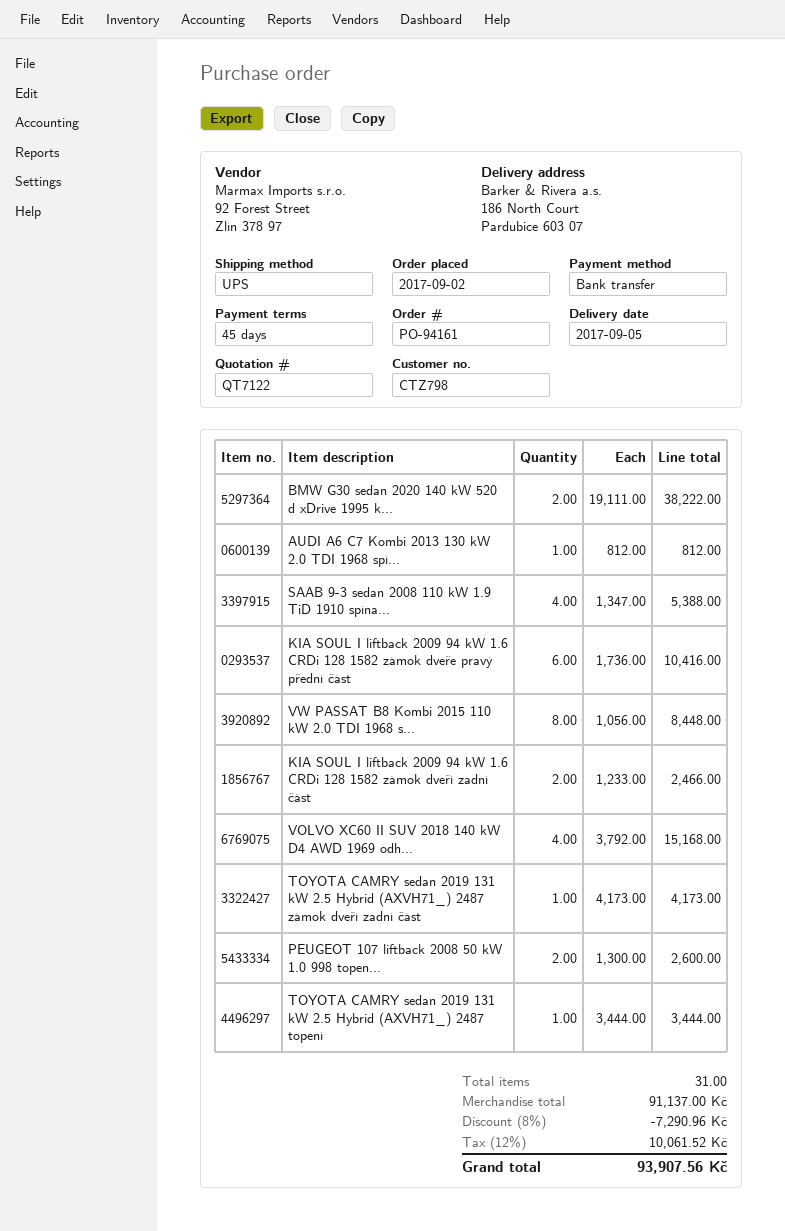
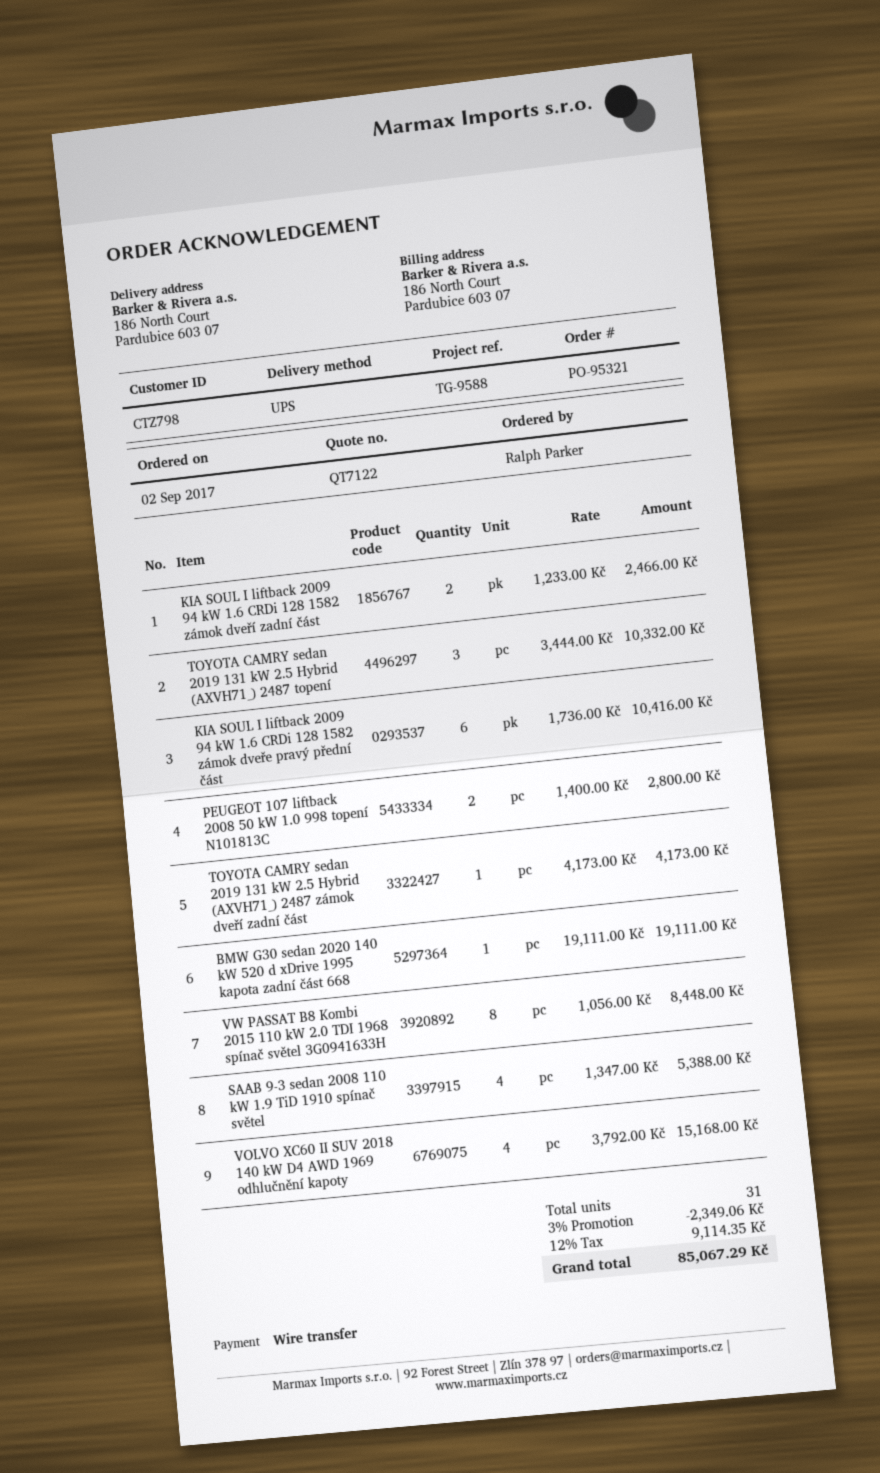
order number: PO-94161 -> PO-95321
BMW G30 sedan 2020 140 kW 520 d xDrive 1995 k...: 2 x 19111.00 = 38222.00 -> 1 x 19111.00 = 19111.00
AUDI A6 C7 Kombi 2013 130 kW 2.0 TDI 1968 spí...: 1 x 812.00 = 812.00 -> none
PEUGEOT 107 liftback 2008 50 kW 1.0 998 topen...: 2 x 1300.00 = 2600.00 -> 2 x 1400.00 = 2800.00
TOYOTA CAMRY sedan 2019 131 kW 2.5 Hybrid (AXVH71_) 2487 topení: 1 x 3444.00 = 3444.00 -> 3 x 3444.00 = 10332.00
discount: 8% = 7290.96 -> 3% = 2349.06
tax: 12% = 10061.52 -> 12% = 9114.35
total: 93907.56 -> 85067.29

